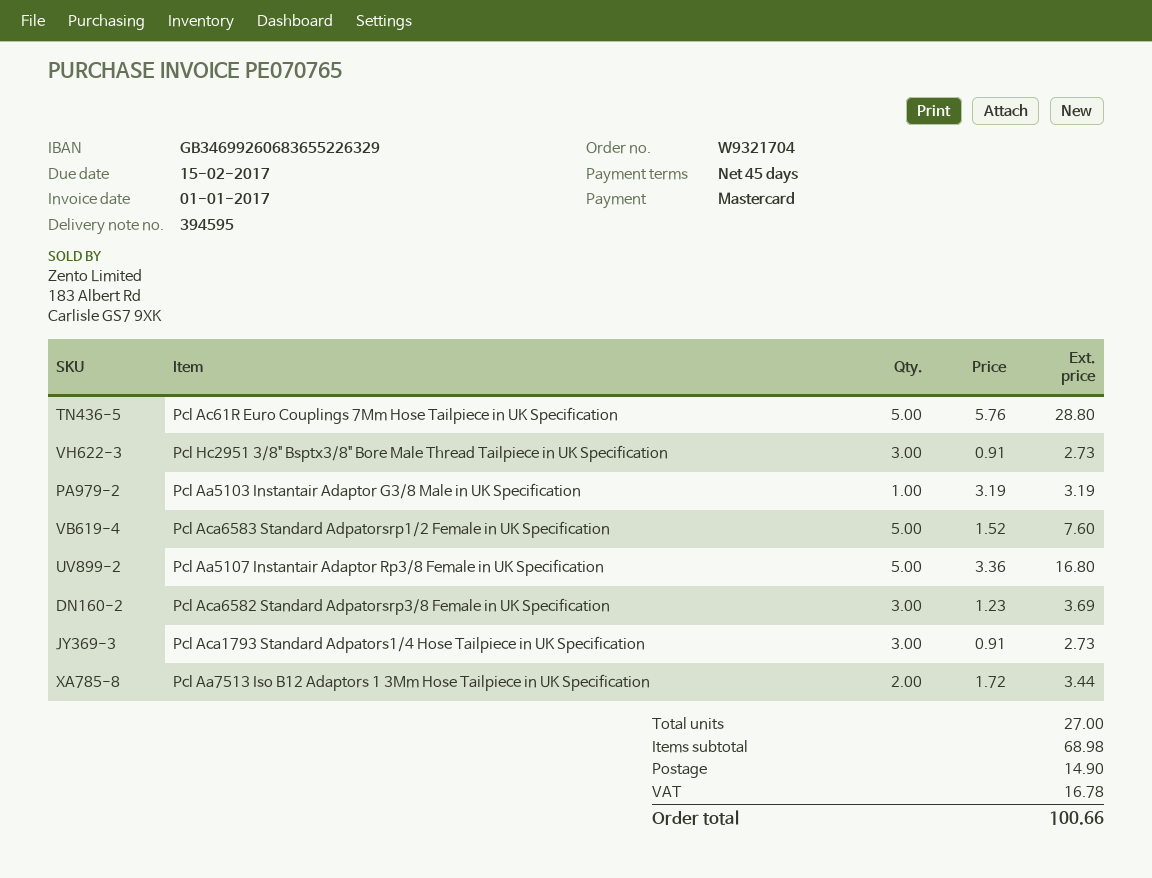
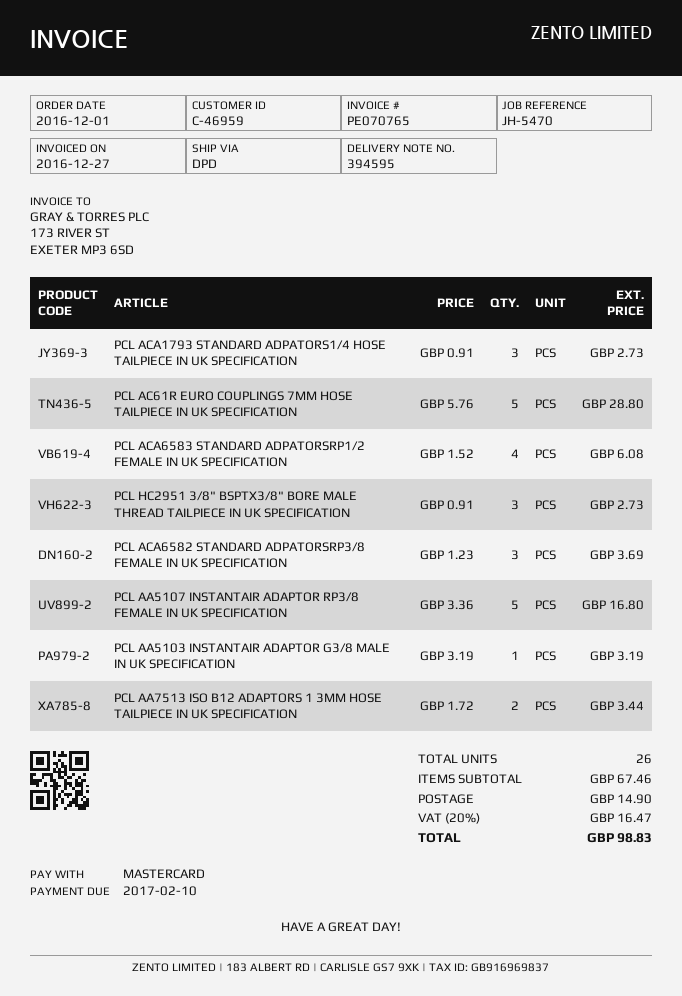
invoice date: 2017-01-01 -> 2016-12-27
due date: 2017-02-15 -> 2017-02-10
Pcl Aca6583 Standard Adpatorsrp1/2 Female in UK Specification: 5 x 1.52 = 7.60 -> 4 x 1.52 = 6.08
total quantity: 27 -> 26
subtotal: 68.98 -> 67.46
tax: 16.78 -> 16.47
total: 100.66 -> 98.83

